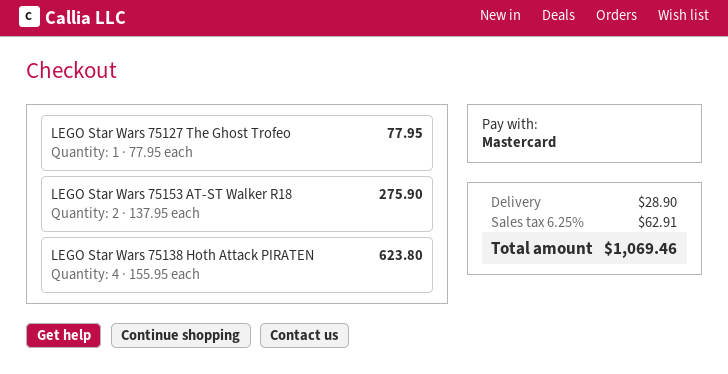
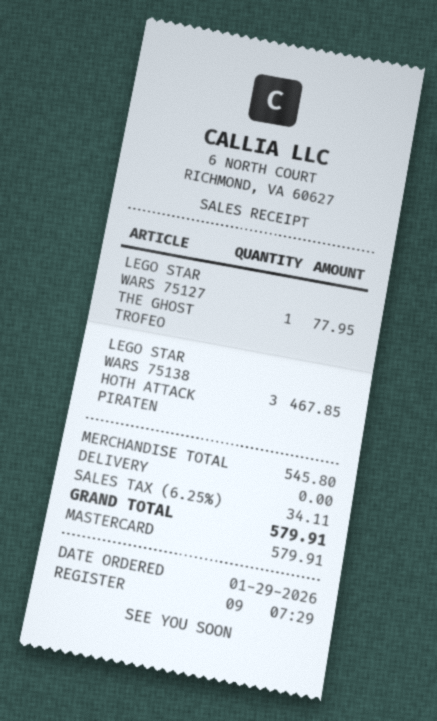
LEGO Star Wars 75153 AT-ST Walker R18: 2 for 275.90 -> none
LEGO Star Wars 75138 Hoth Attack PIRATEN: 4 for 623.80 -> 3 for 467.85
shipping: 28.90 -> 0.00
tax: 6.25% = 62.91 -> 6.25% = 34.11
total: 1069.46 -> 579.91

